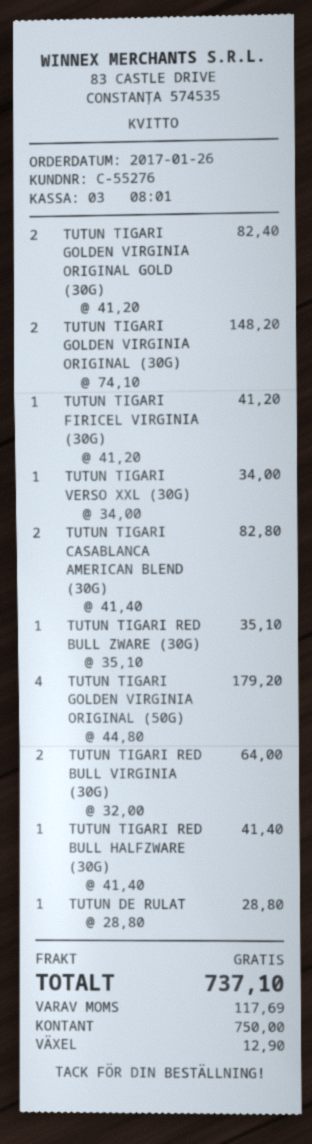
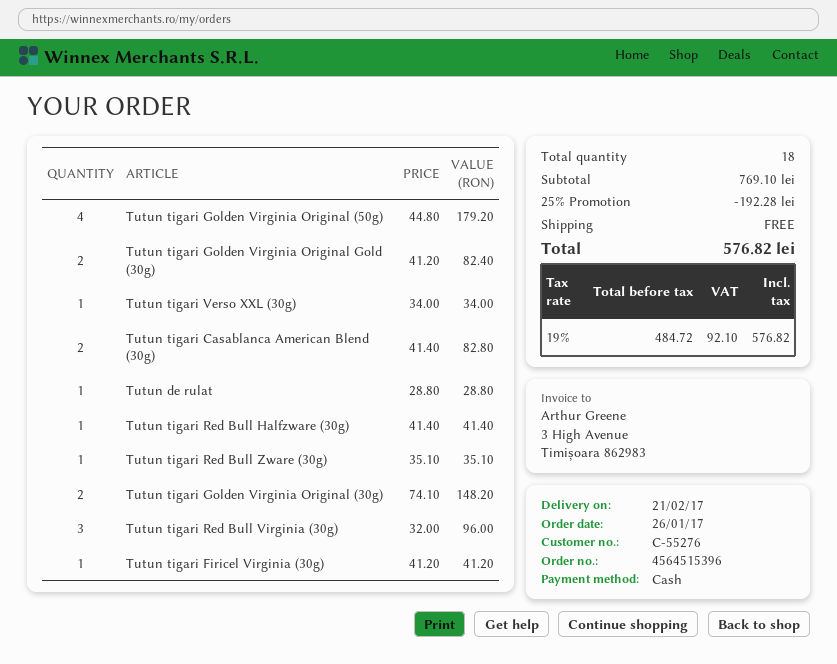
TUTUN TIGARI RED BULL VIRGINIA (30G): 2 x 32.00 = 64.00 -> 3 x 32.00 = 96.00
discount: none -> 25% = 192.28
tax: 117.69 -> 92.10
total: 737.10 -> 576.82

